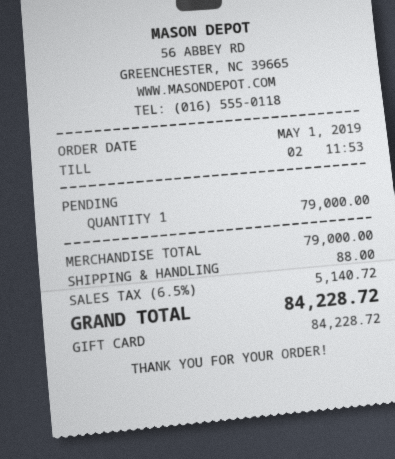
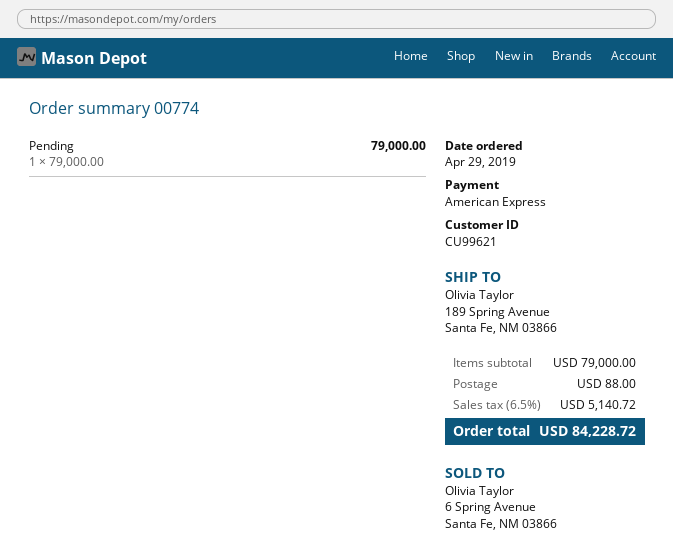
order date: 2019-05-01 -> 2019-04-29
payment method: gift card -> American Express

